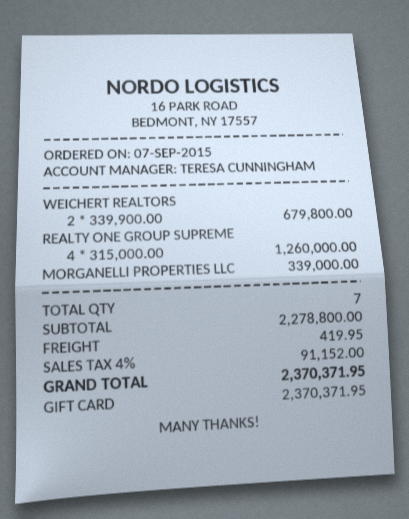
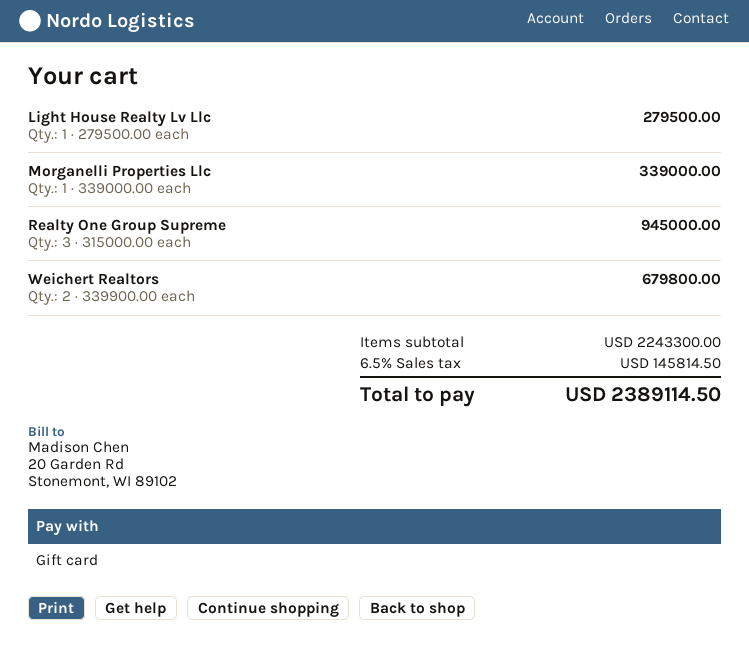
REALTY ONE GROUP SUPREME: 4 x 315000.00 = 1260000.00 -> 3 x 315000.00 = 945000.00
Light House Realty Lv Llc: none -> 1 x 279500.00 = 279500.00
subtotal: 2278800.00 -> 2243300.00
shipping: 419.95 -> none
tax: 4% = 91152.00 -> 6.5% = 145814.50
total: 2370371.95 -> 2389114.50

